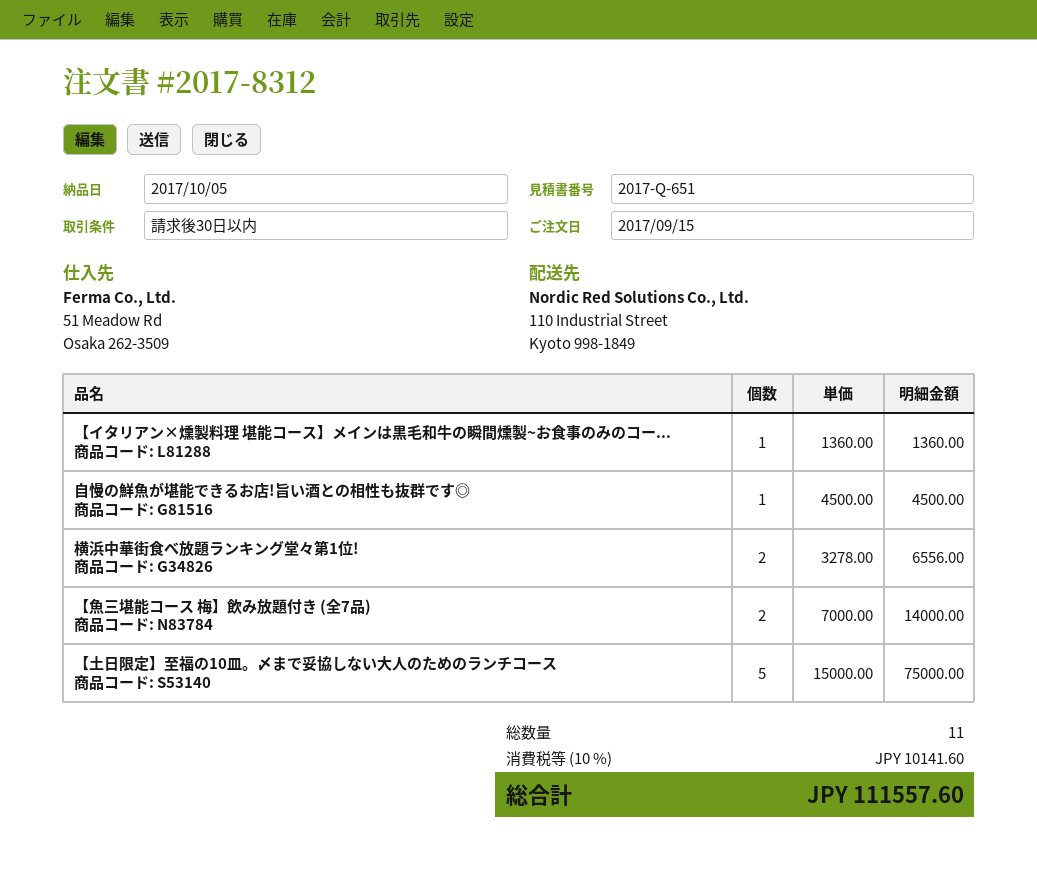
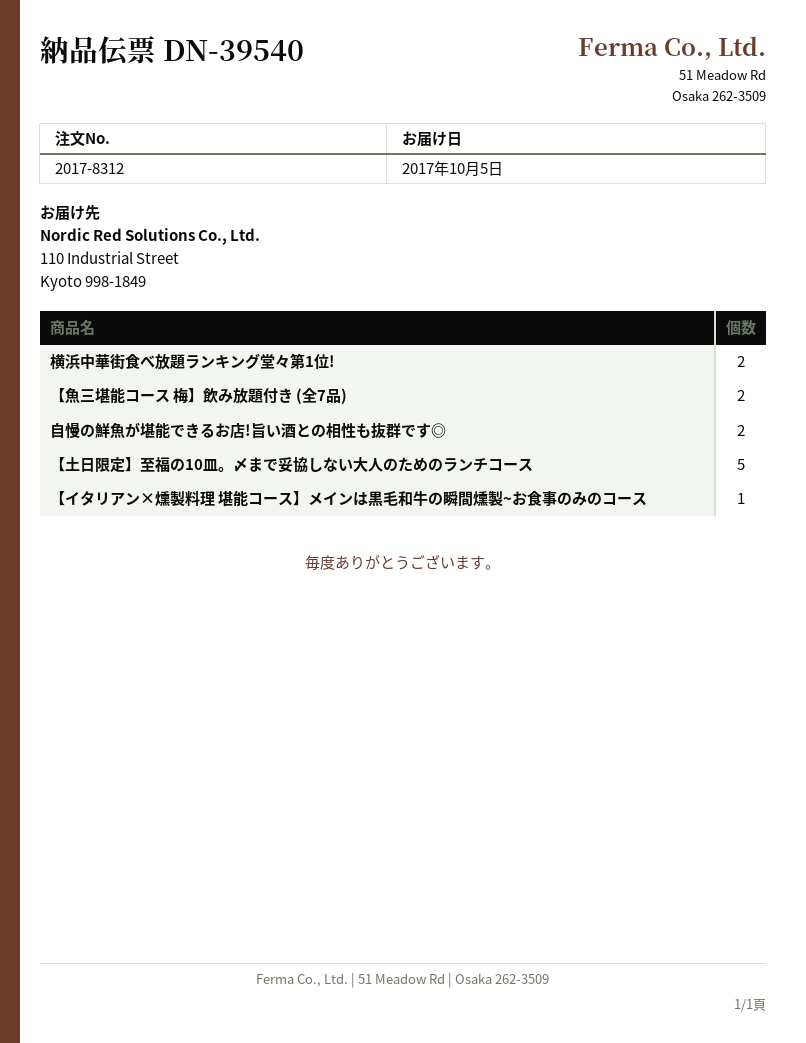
自慢の鮮魚が堪能できるお店!旨い酒との相性も抜群です◎: 1 -> 2

